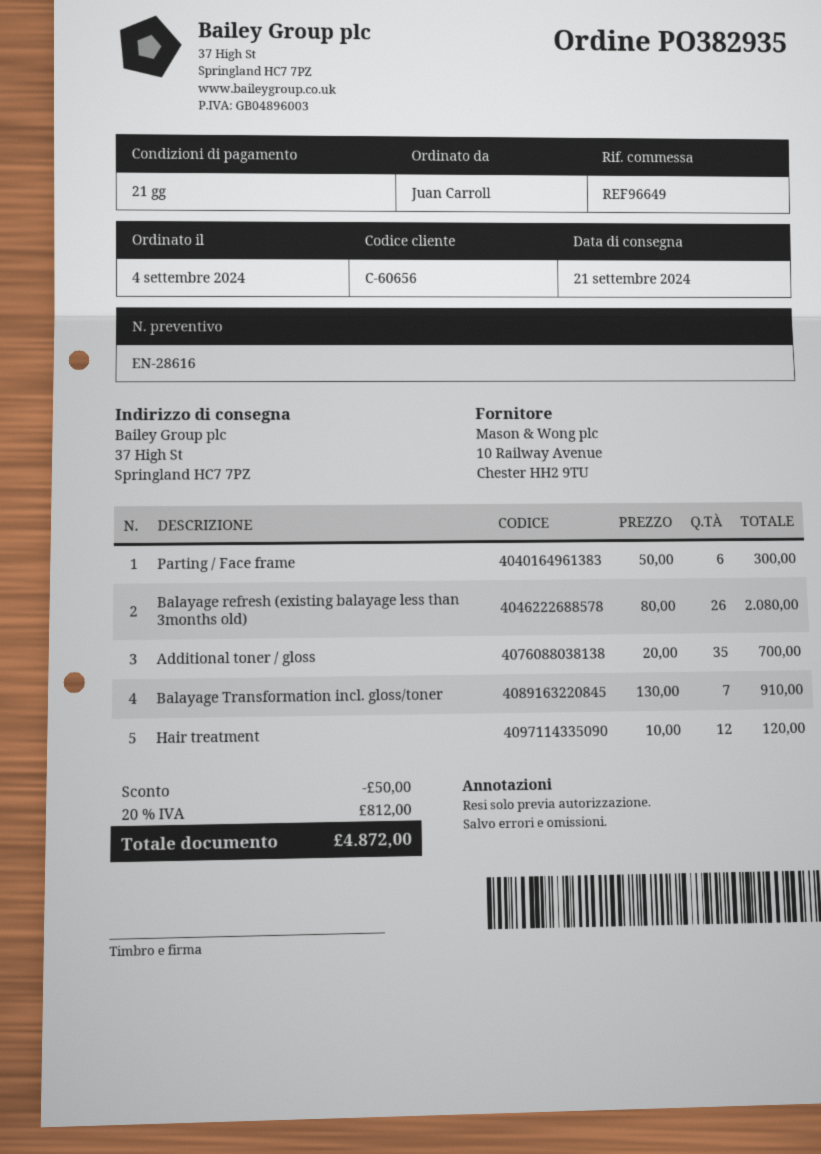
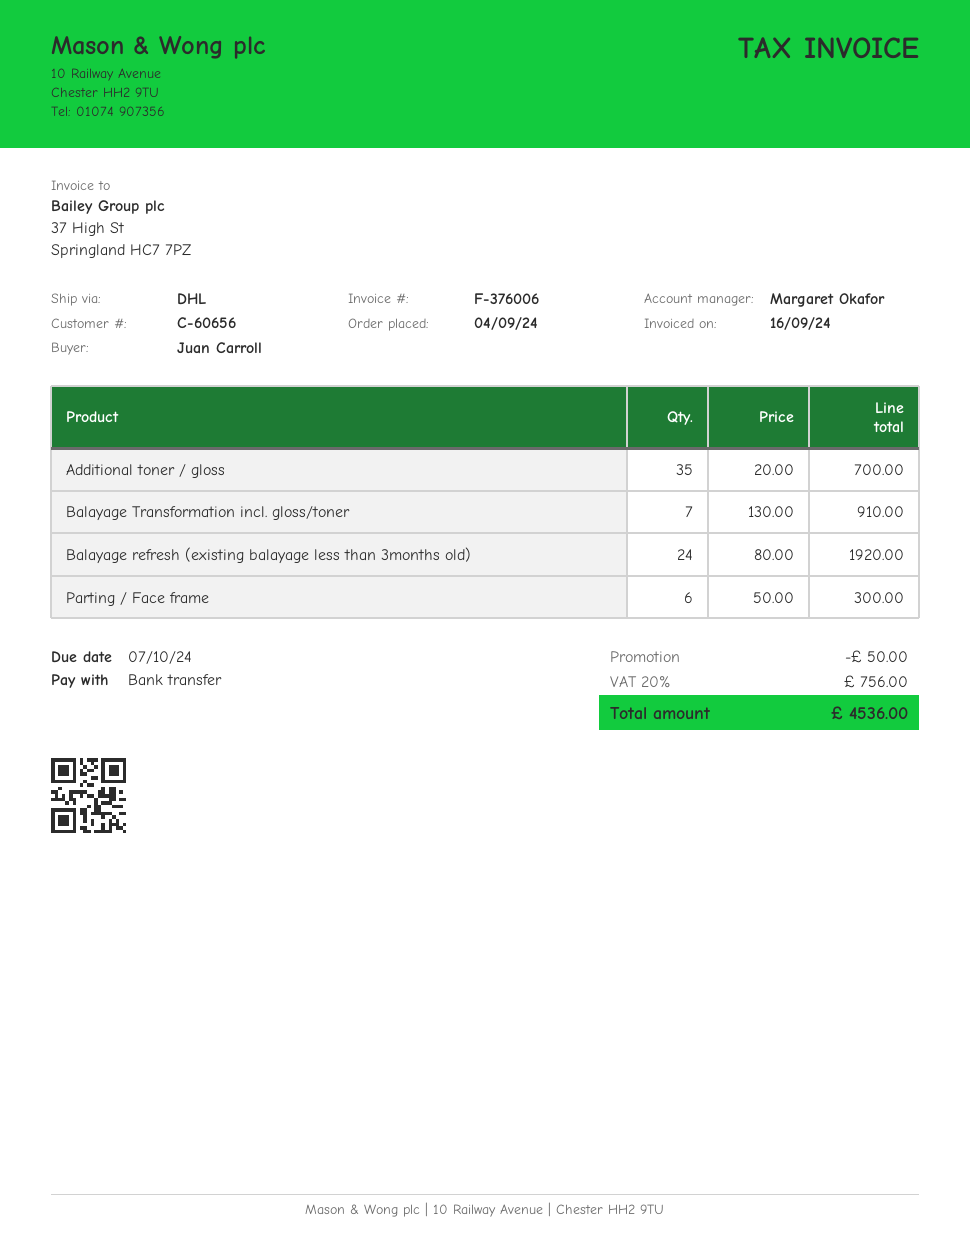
Balayage refresh (existing balayage less than 3months old): 26 x 80.00 = 2080.00 -> 24 x 80.00 = 1920.00
Hair treatment: 12 x 10.00 = 120.00 -> none
tax: 20% = 812.00 -> 20% = 756.00
total: 4872.00 -> 4536.00

